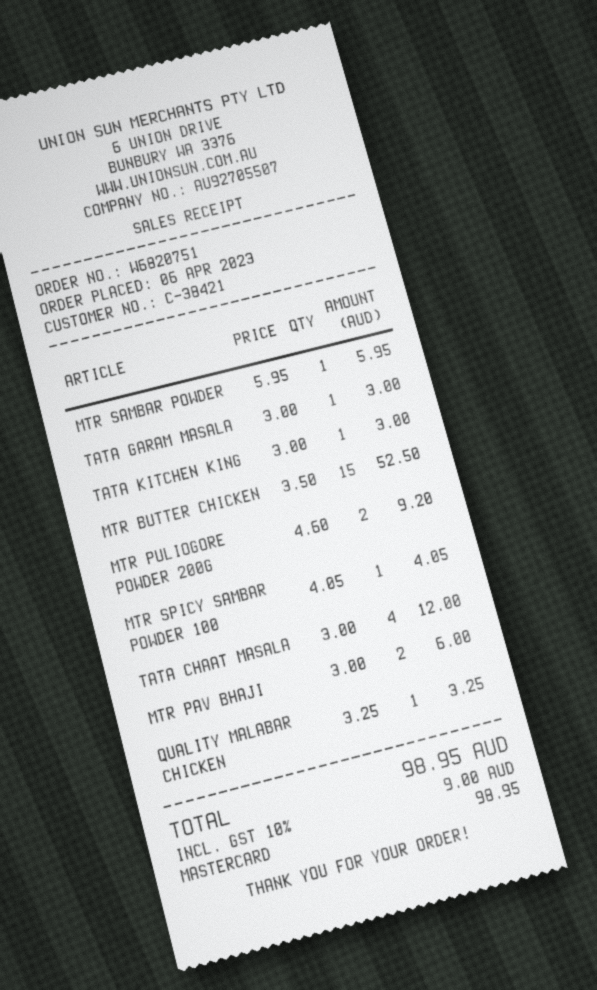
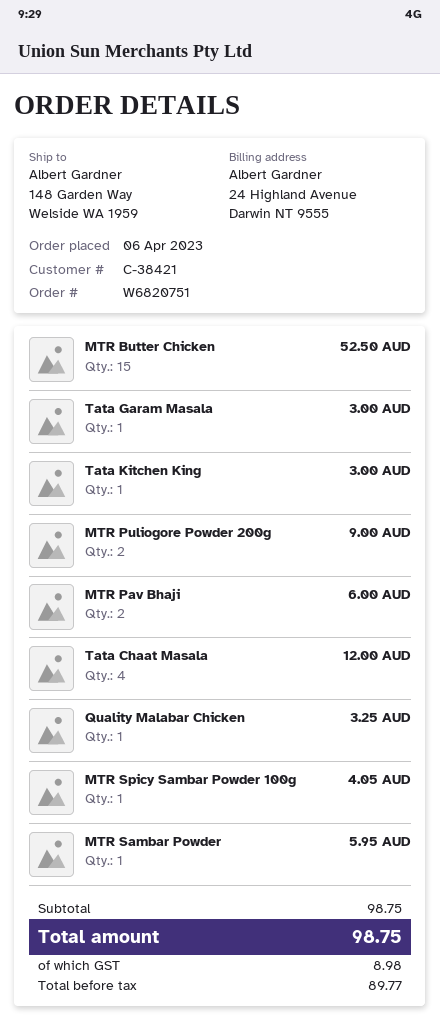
MTR PULIOGORE POWDER 200G: 2 for 9.20 -> 2 for 9.00
tax: 9.00 -> 8.98
total: 98.95 -> 98.75

